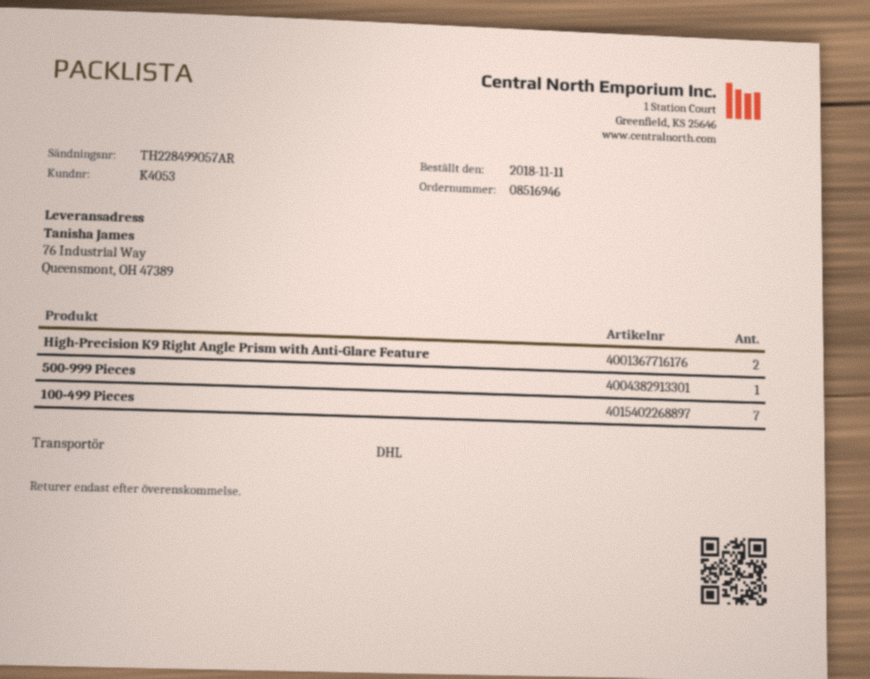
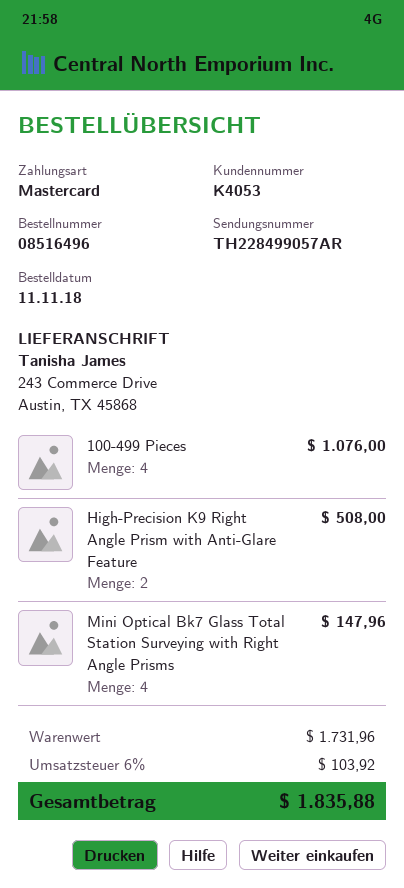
order number: 08516946 -> 08516496
ship to: 76 Industrial Way, Queensmont, OH 47389 -> 243 Commerce Drive, Austin, TX 45868
500-999 Pieces: 1 -> none
100-499 Pieces: 7 -> 4
Mini Optical Bk7 Glass Total Station Surveying with Right Angle Prisms: none -> 4

